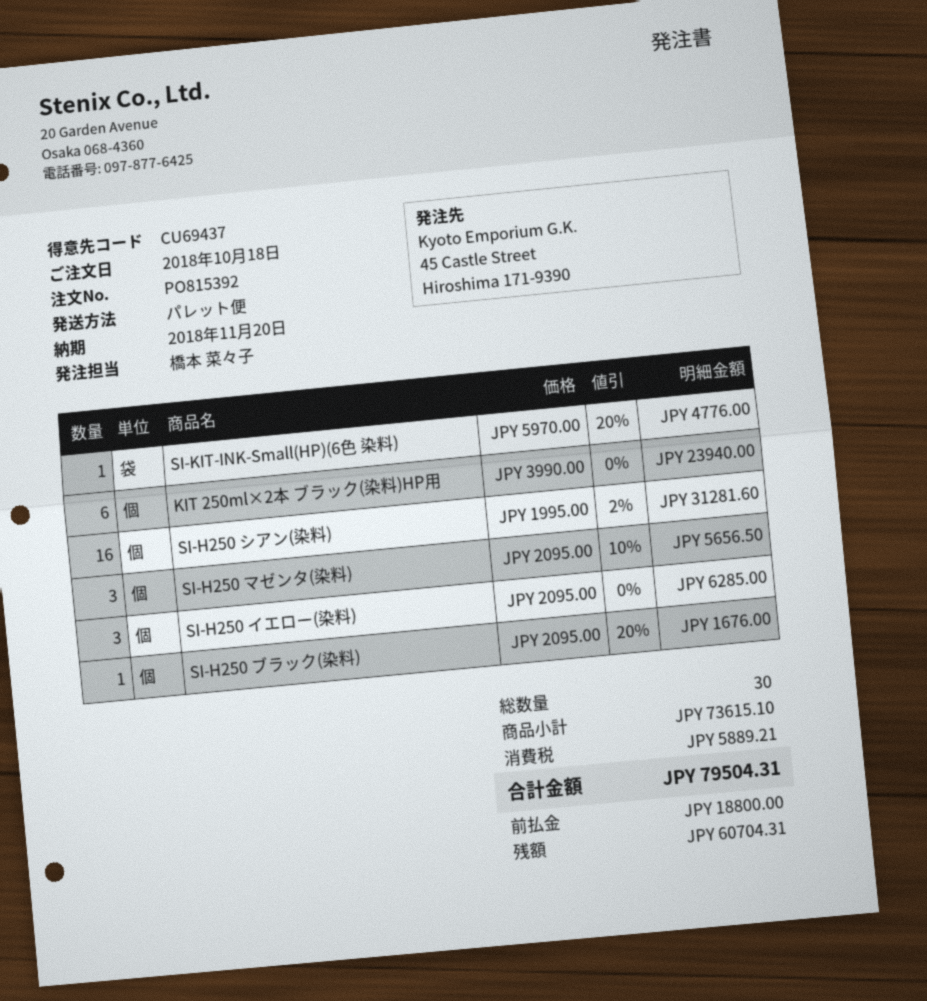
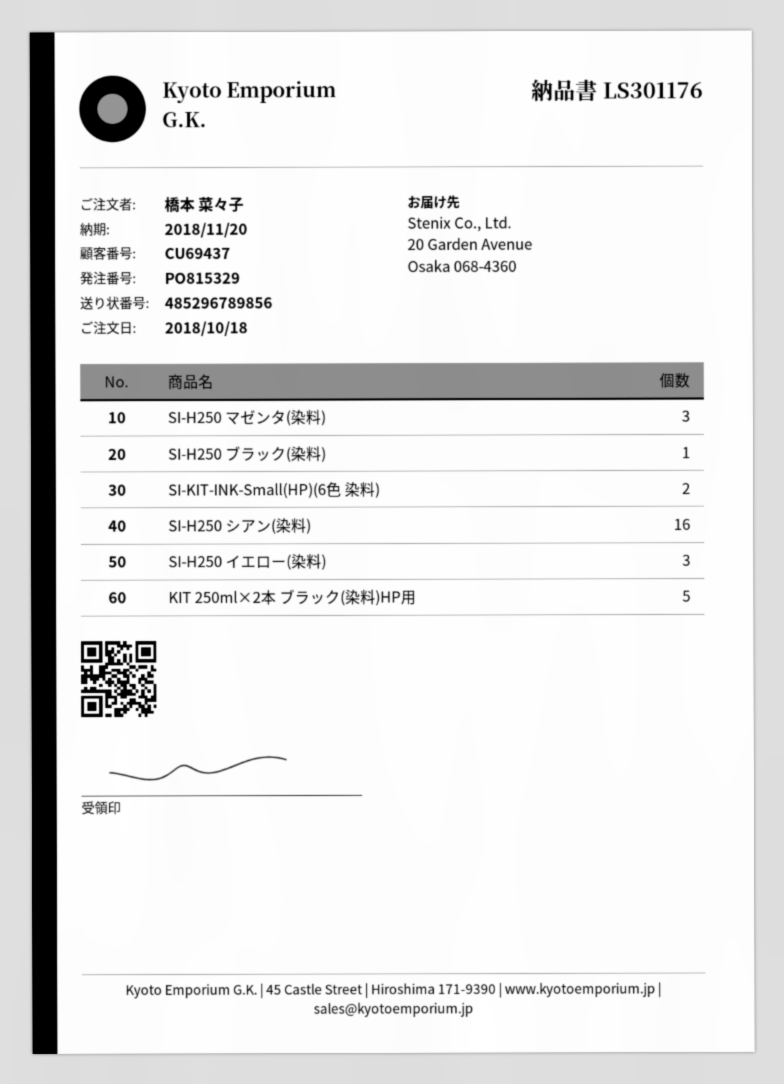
order number: PO815392 -> PO815329
SI-KIT-INK-Small(HP)(6色 染料): 1 -> 2
KIT 250ml×2本 ブラック(染料)HP用: 6 -> 5

